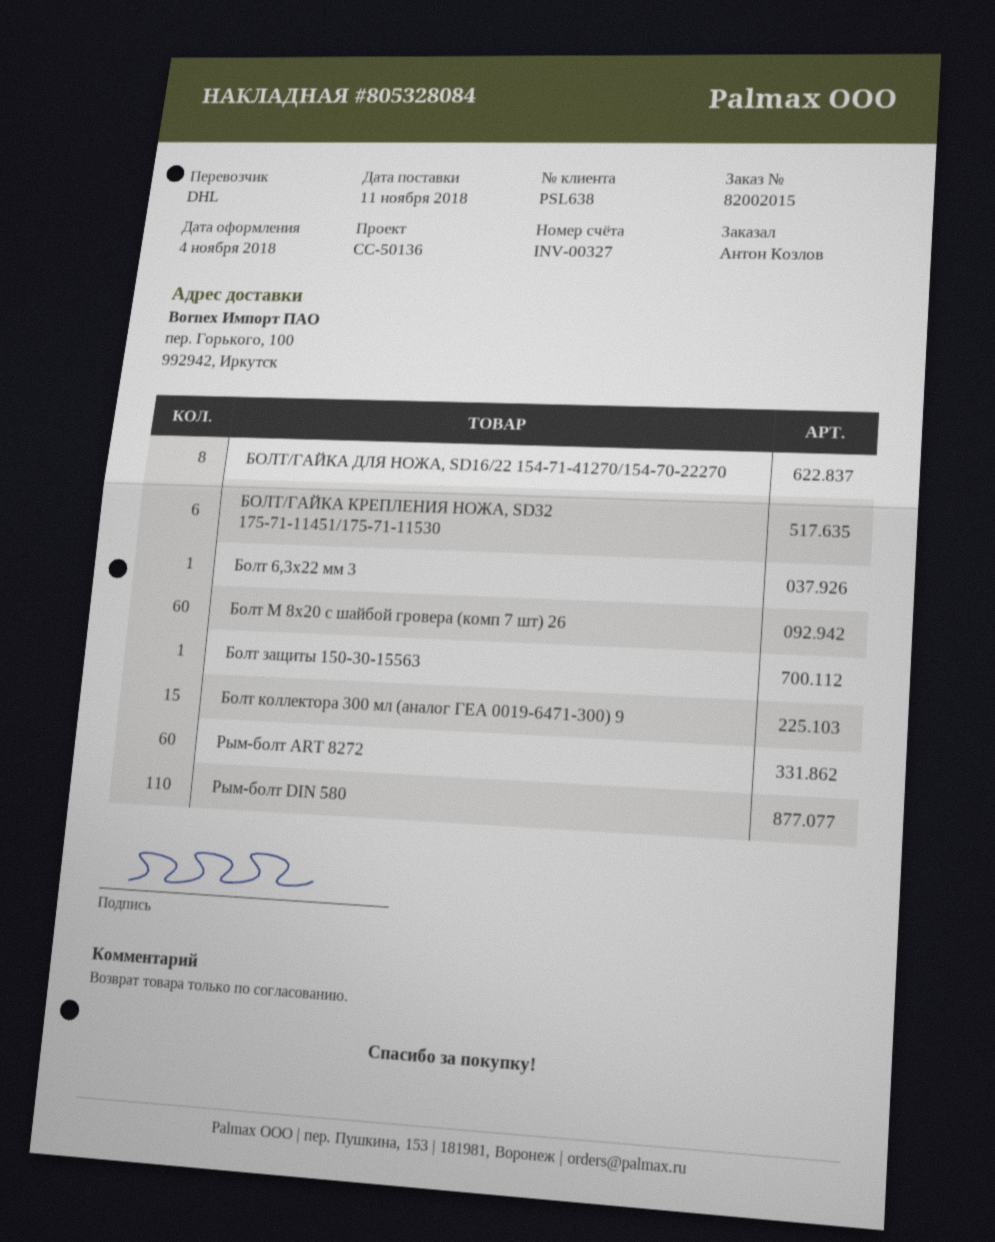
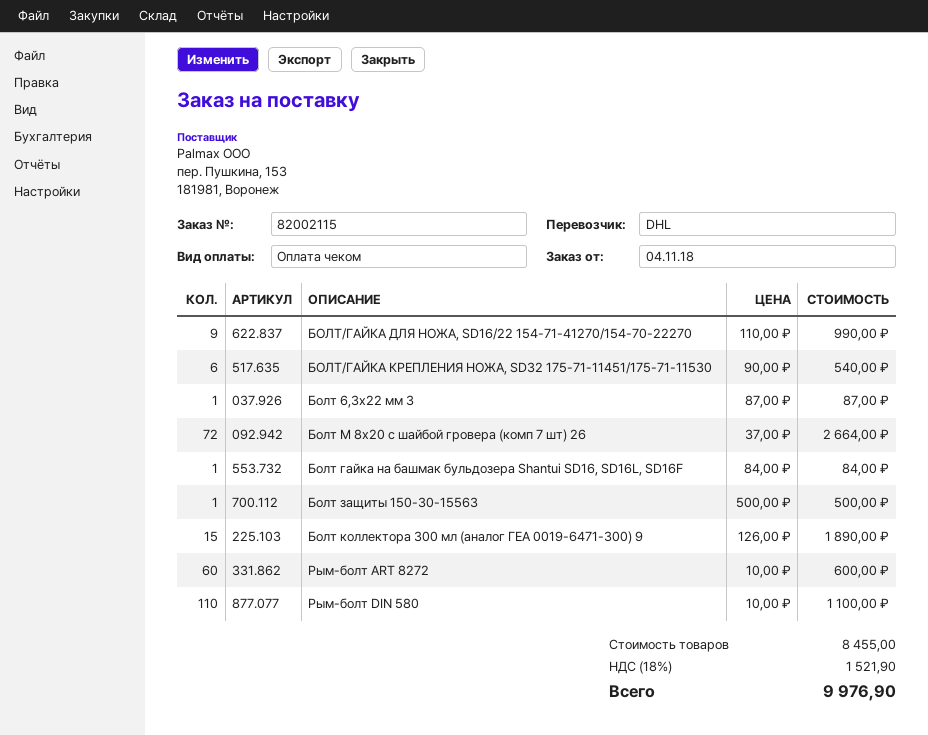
order number: 82002015 -> 82002115
БОЛТ/ГАЙКА ДЛЯ НОЖА, SD16/22 154-71-41270/154-70-22270: 8 -> 9
Болт М 8х20 с шайбой гровера (комп 7 шт) 26: 60 -> 72
Болт гайка на башмак бульдозера Shantui SD16, SD16L, SD16F: none -> 1

